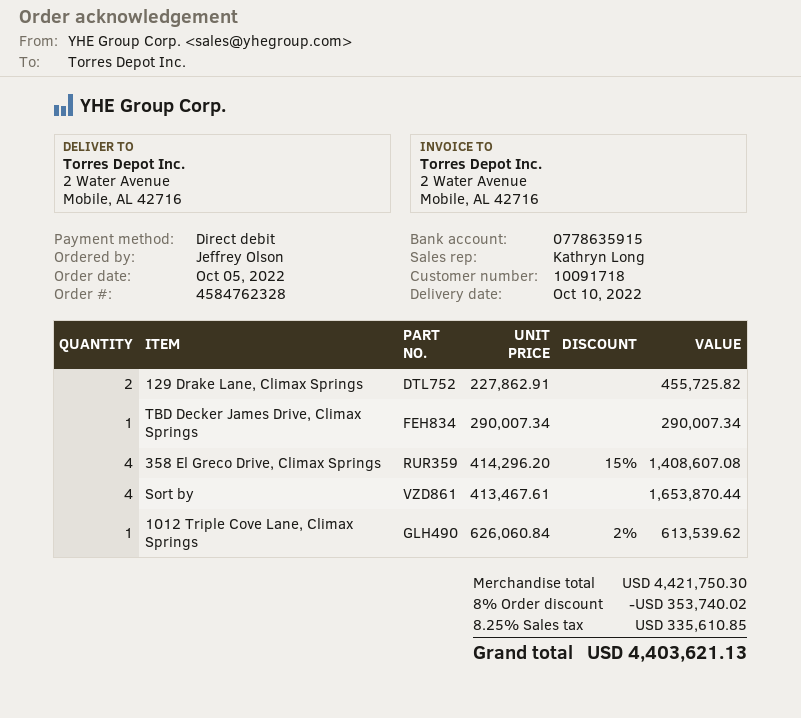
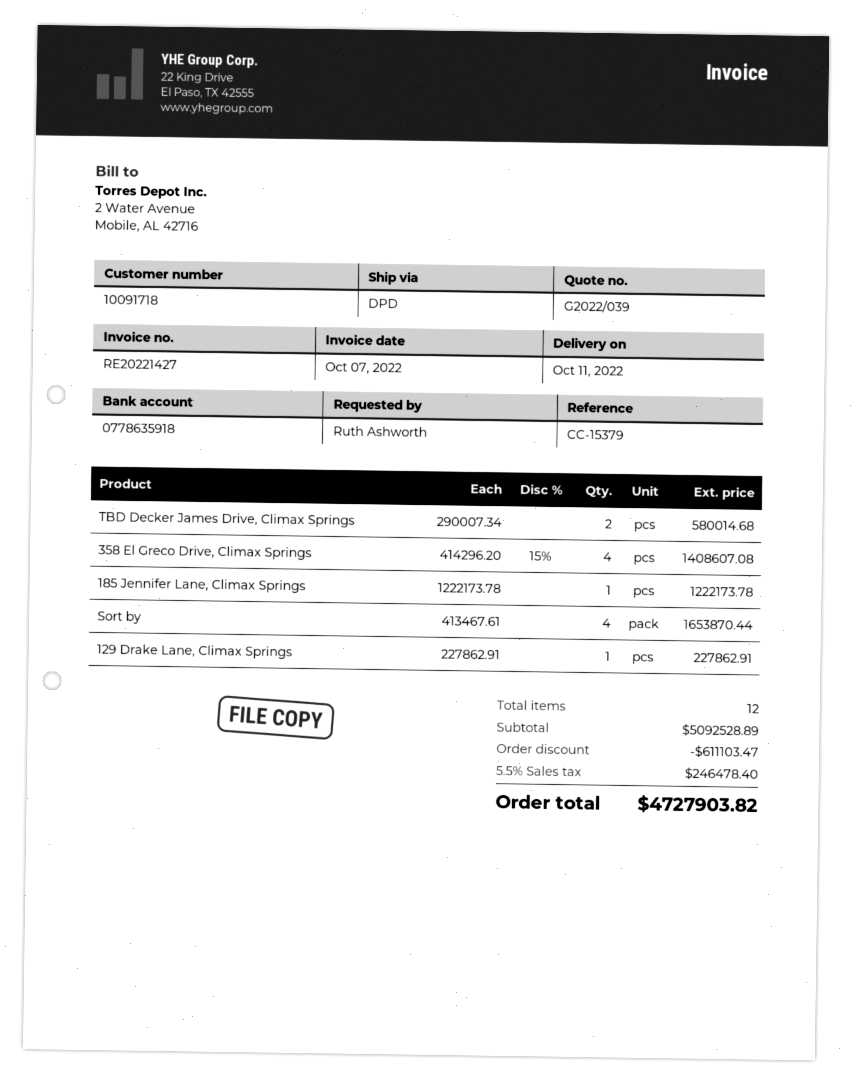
delivery date: 2022-10-10 -> 2022-10-11
ordered by: Jeffrey Olson -> Ruth Ashworth
bank account: 0778635915 -> 0778635918
129 Drake Lane, Climax Springs: 2 x 227862.91 = 455725.82 -> 1 x 227862.91 = 227862.91
TBD Decker James Drive, Climax Springs: 1 x 290007.34 = 290007.34 -> 2 x 290007.34 = 580014.68
1012 Triple Cove Lane, Climax Springs: 1 x 626060.84 - 2% = 613539.62 -> none
185 Jennifer Lane, Climax Springs: none -> 1 x 1222173.78 = 1222173.78
subtotal: 4421750.30 -> 5092528.89
discount: 353740.02 -> 611103.47
tax: 8.25% = 335610.85 -> 5.5% = 246478.40
total: 4403621.13 -> 4727903.82

